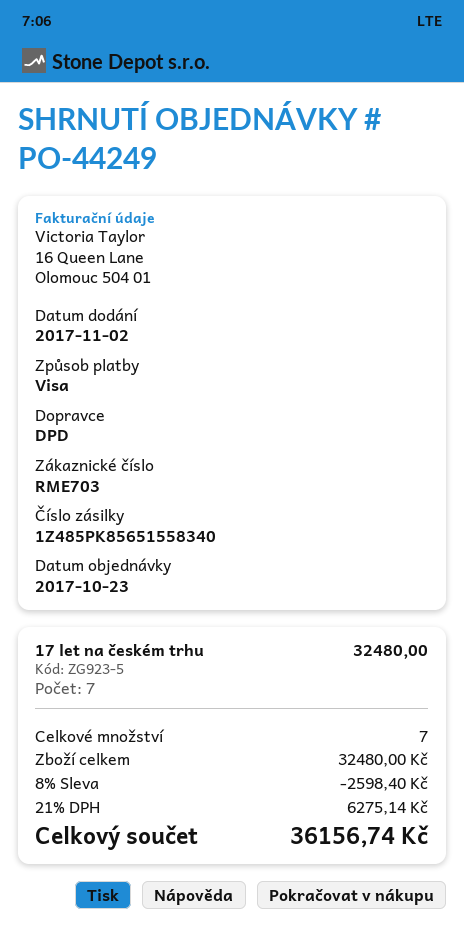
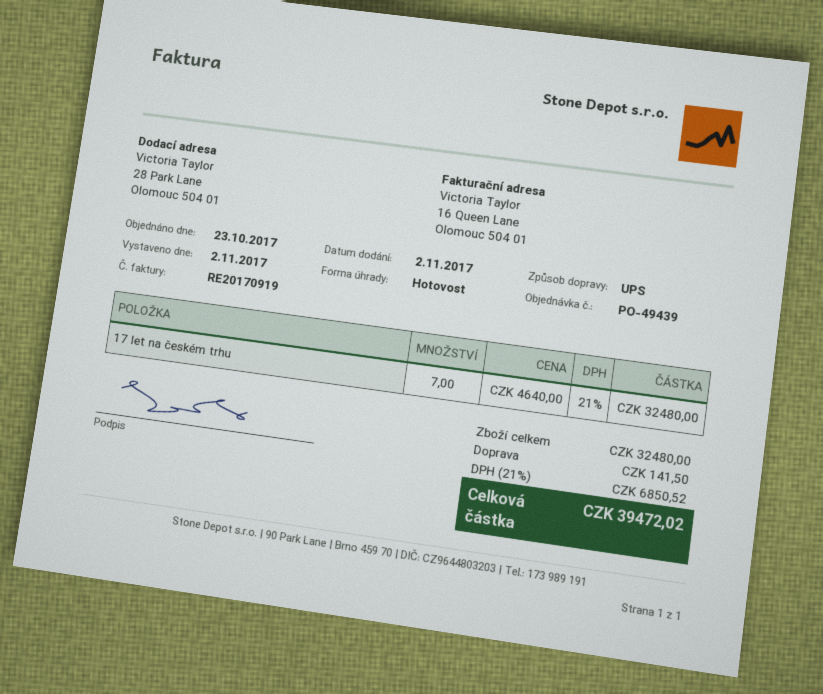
order number: PO-44249 -> PO-49439
payment method: Visa -> cash
shipping method: DPD -> UPS
discount: 8% = 2598.40 -> none
shipping: none -> 141.50
tax: 21% = 6275.14 -> 21% = 6850.52
total: 36156.74 -> 39472.02

